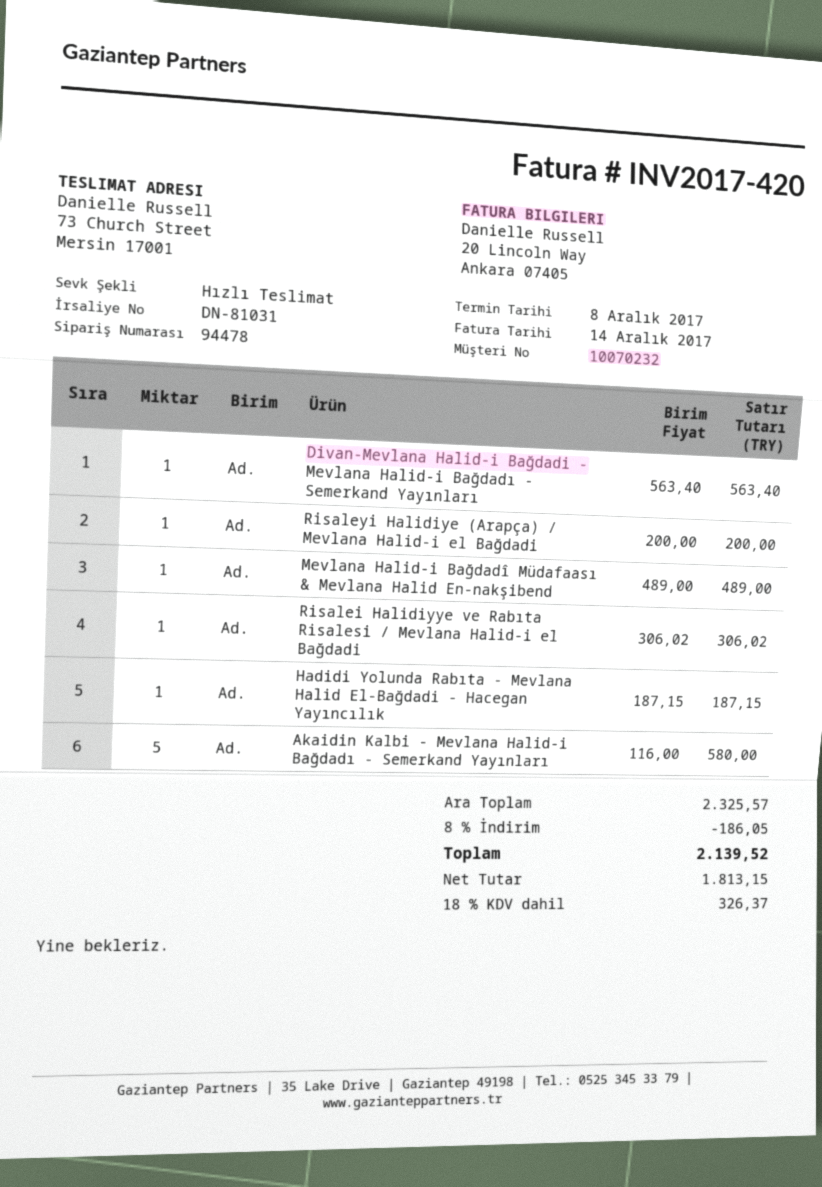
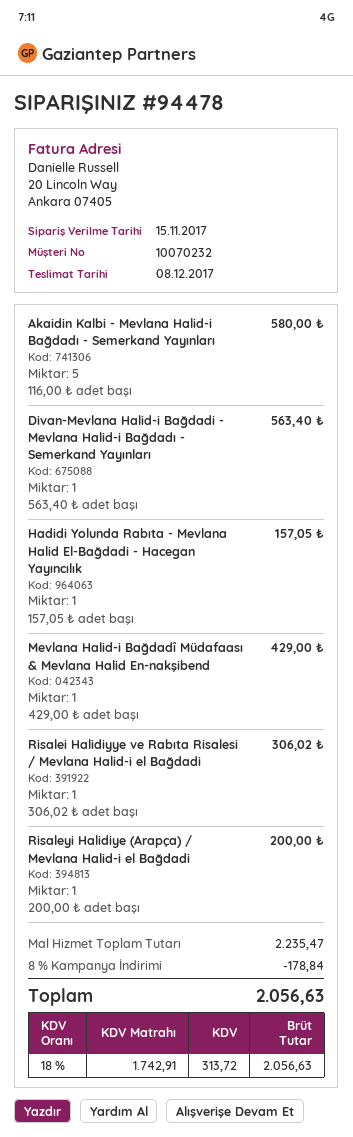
Mevlana Halid-i Bağdadî Müdafaası & Mevlana Halid En-nakşibend: 1 x 489.00 = 489.00 -> 1 x 429.00 = 429.00
Hadidi Yolunda Rabıta - Mevlana Halid El-Bağdadi - Hacegan Yayıncılık: 1 x 187.15 = 187.15 -> 1 x 157.05 = 157.05
subtotal: 2325.57 -> 2235.47
discount: 8% = 186.05 -> 8% = 178.84
net: 1813.15 -> 1742.91
tax: 18% = 326.37 -> 18% = 313.72
total: 2139.52 -> 2056.63

